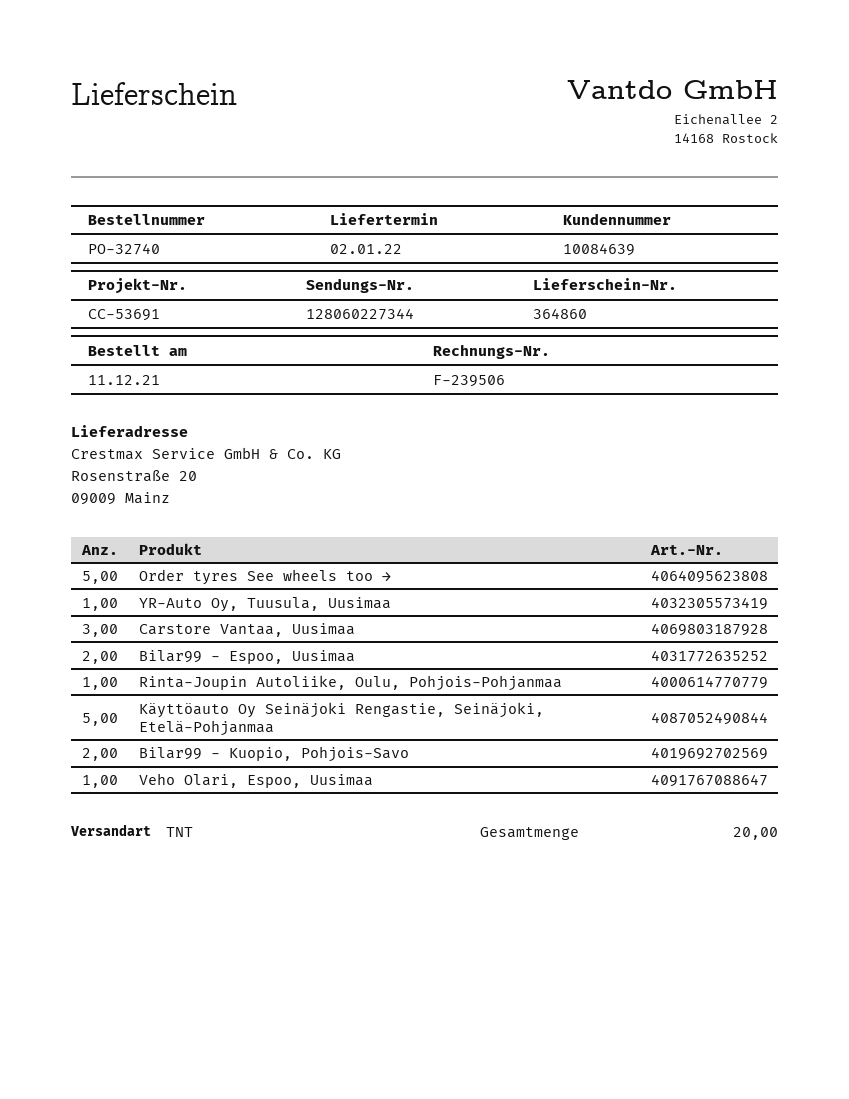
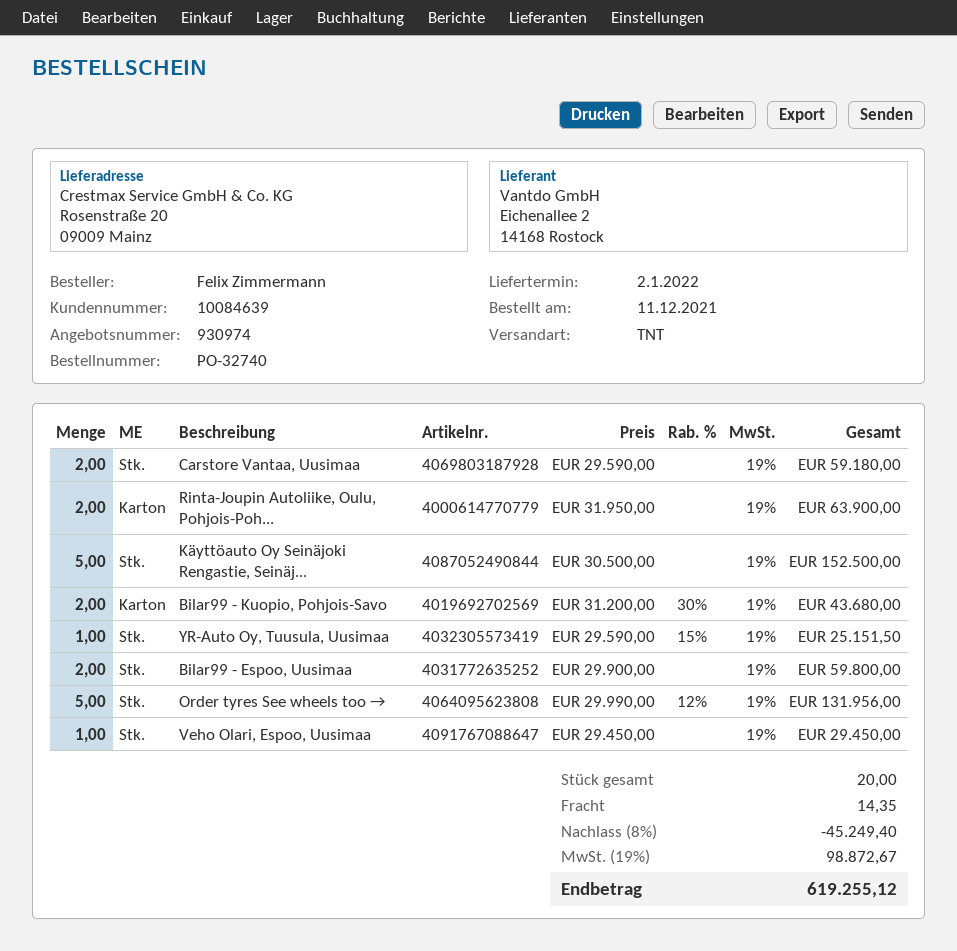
Carstore Vantaa, Uusimaa: 3 -> 2
Rinta-Joupin Autoliike, Oulu, Pohjois-Pohjanmaa: 1 -> 2

